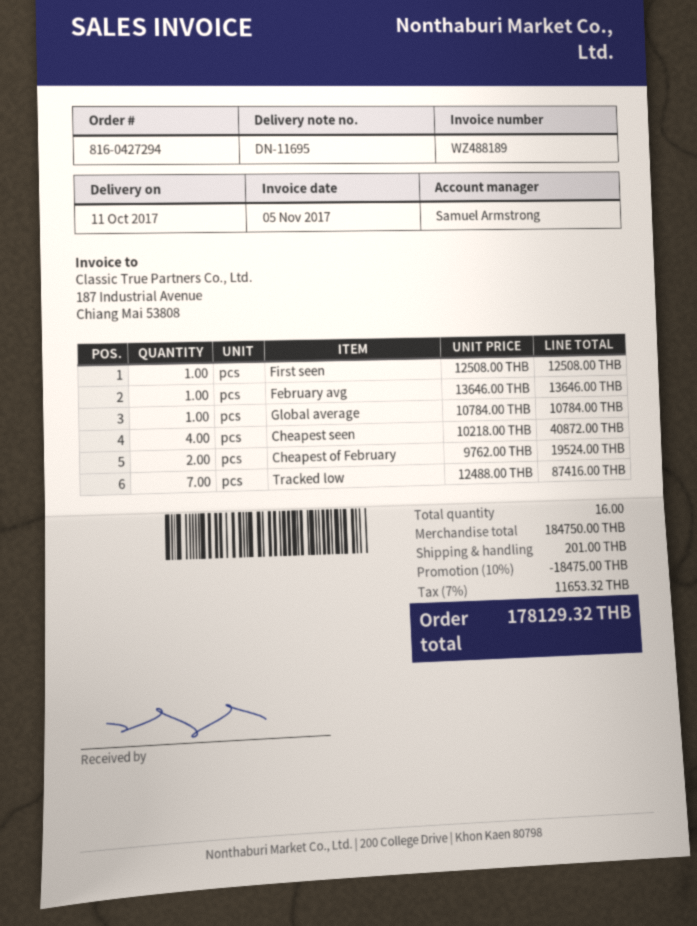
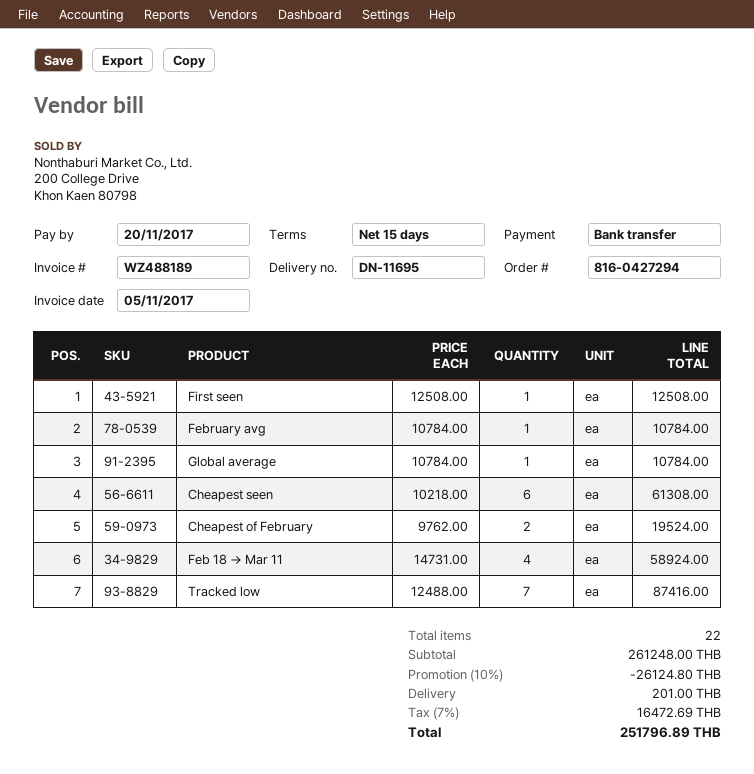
February avg: 1 x 13646.00 = 13646.00 -> 1 x 10784.00 = 10784.00
Cheapest seen: 4 x 10218.00 = 40872.00 -> 6 x 10218.00 = 61308.00
Feb 18 → Mar 11: none -> 4 x 14731.00 = 58924.00
total quantity: 16 -> 22
subtotal: 184750.00 -> 261248.00
discount: 10% = 18475.00 -> 10% = 26124.80
tax: 7% = 11653.32 -> 7% = 16472.69
total: 178129.32 -> 251796.89

